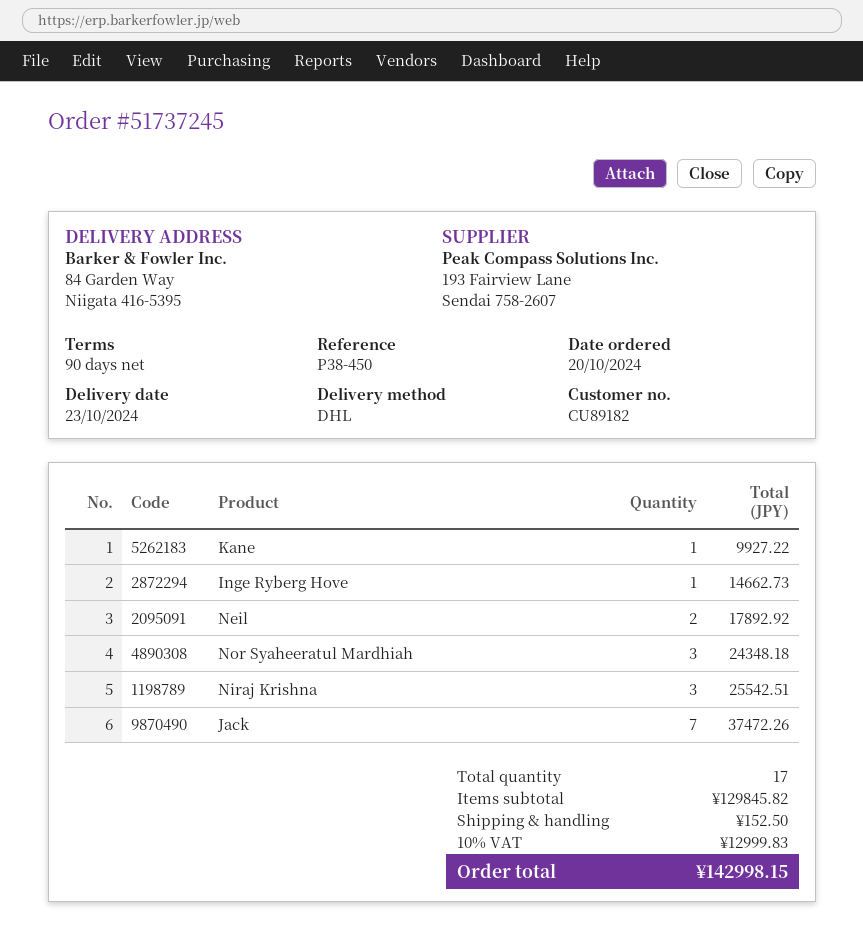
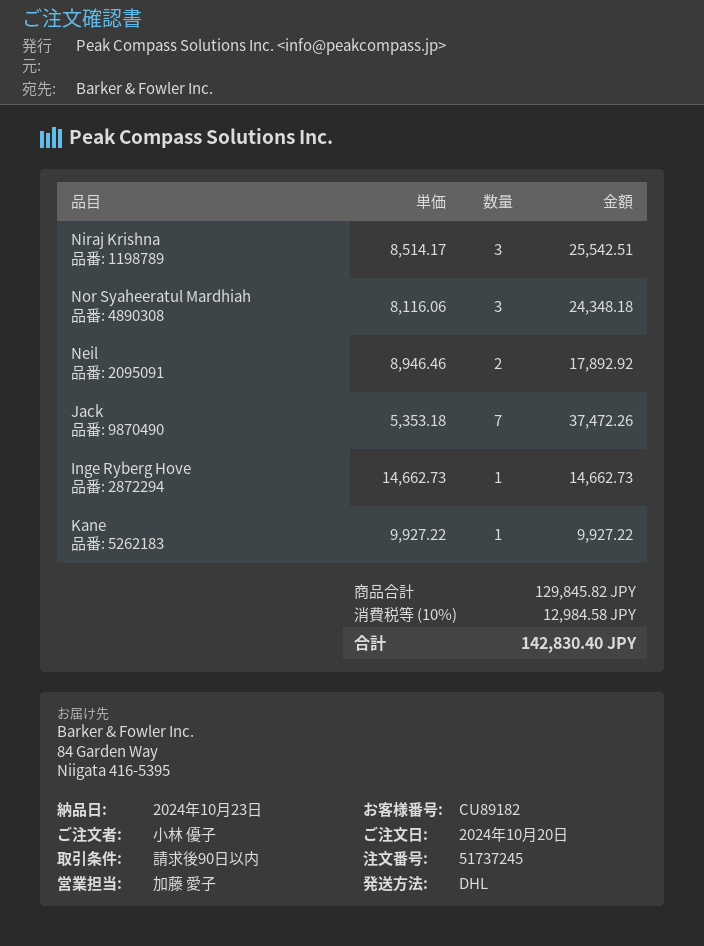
shipping: 152.50 -> none
tax: 10% = 12999.83 -> 10% = 12984.58
total: 142998.15 -> 142830.40

